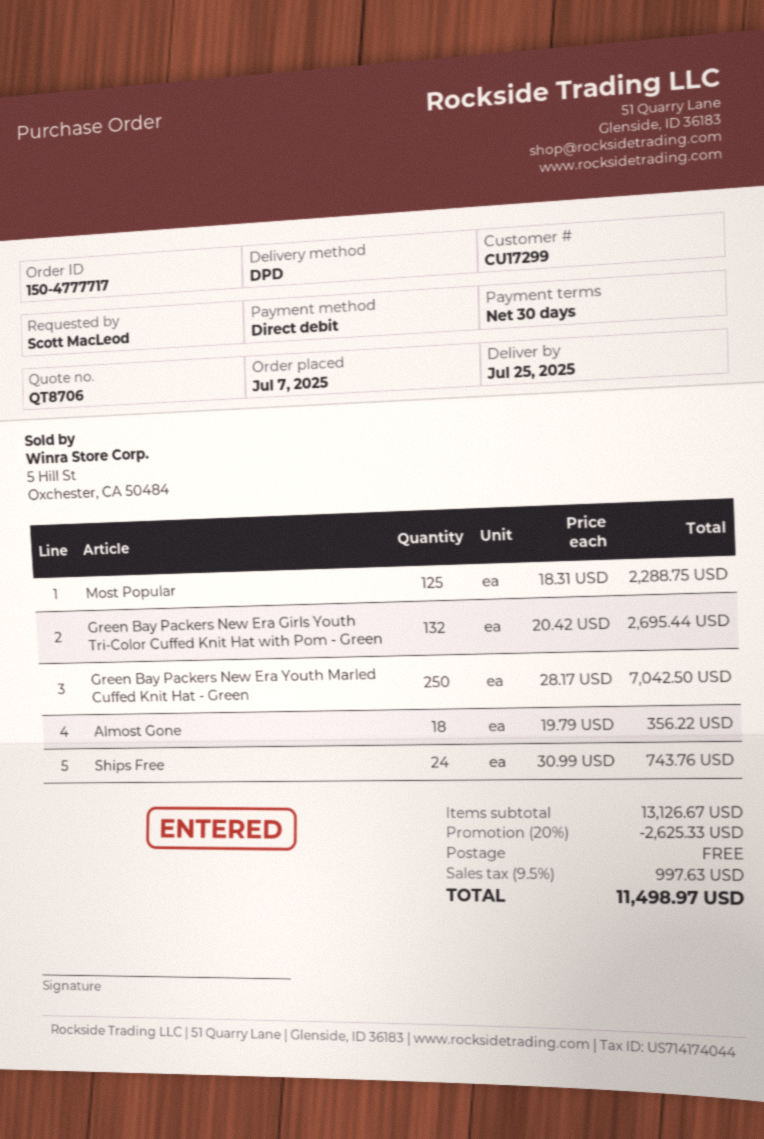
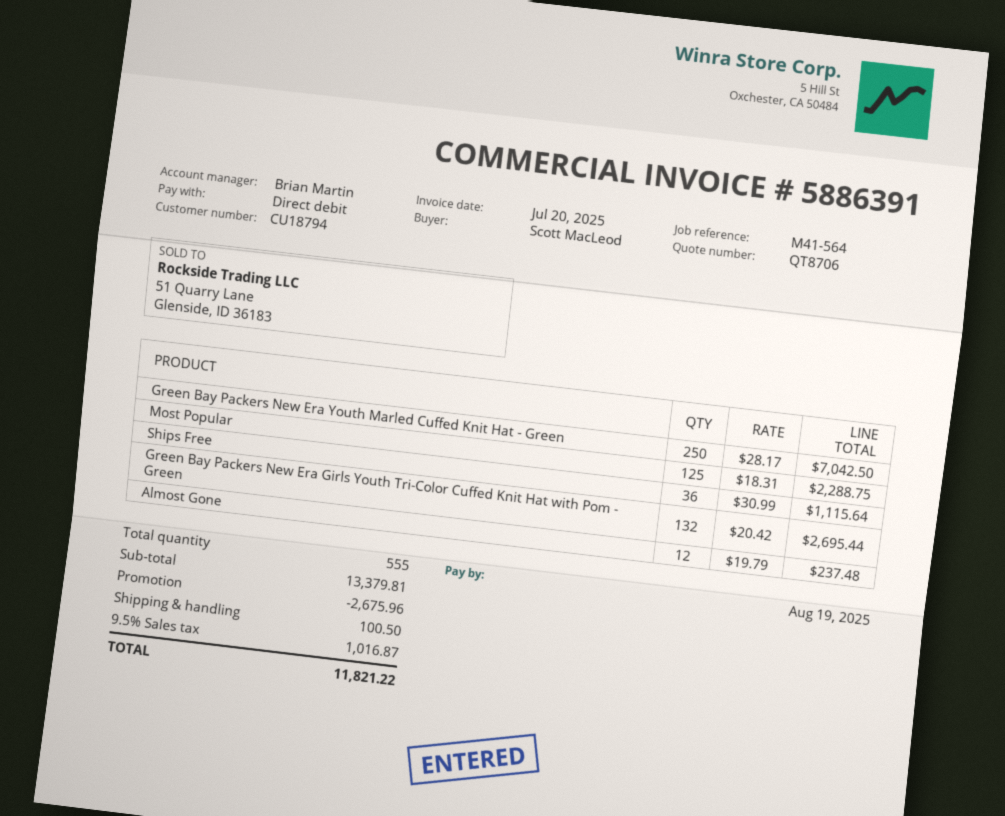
customer number: CU17299 -> CU18794
Almost Gone: 18 x 19.79 = 356.22 -> 12 x 19.79 = 237.48
Ships Free: 24 x 30.99 = 743.76 -> 36 x 30.99 = 1115.64
subtotal: 13126.67 -> 13379.81
discount: 2625.33 -> 2675.96
shipping: 0.00 -> 100.50
tax: 9.5% = 997.63 -> 9.5% = 1016.87
total: 11498.97 -> 11821.22

